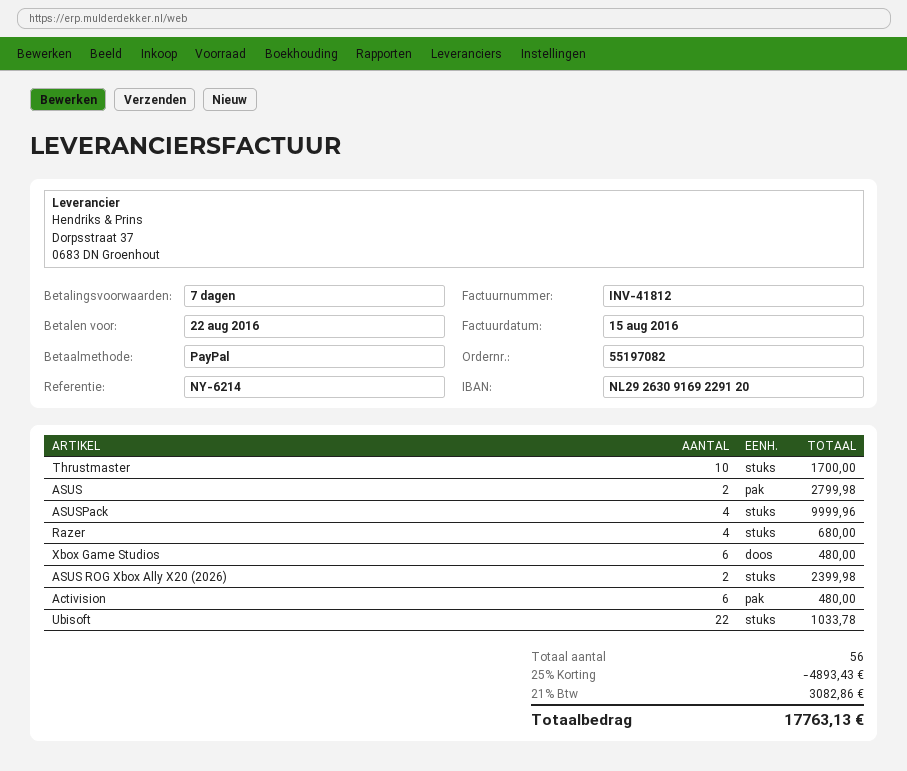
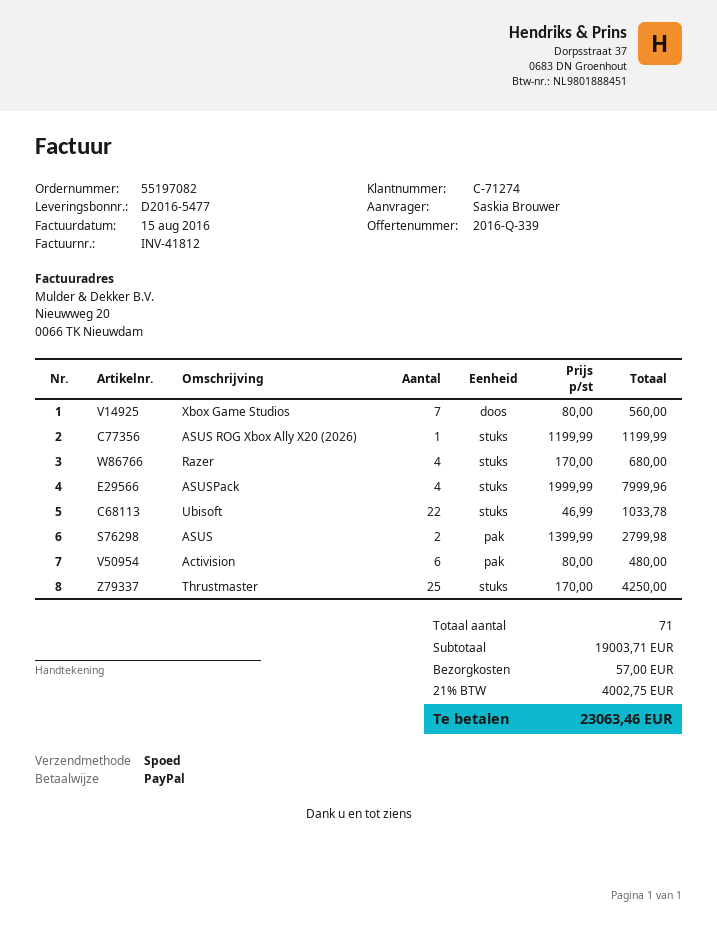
Thrustmaster: 10 for 1700.00 -> 25 for 4250.00
ASUSPack: 4 for 9999.96 -> 4 for 7999.96
Xbox Game Studios: 6 for 480.00 -> 7 for 560.00
ASUS ROG Xbox Ally X20 (2026): 2 for 2399.98 -> 1 for 1199.99
total quantity: 56 -> 71
discount: 25% = 4893.43 -> none
shipping: none -> 57.00
tax: 21% = 3082.86 -> 21% = 4002.75
total: 17763.13 -> 23063.46

